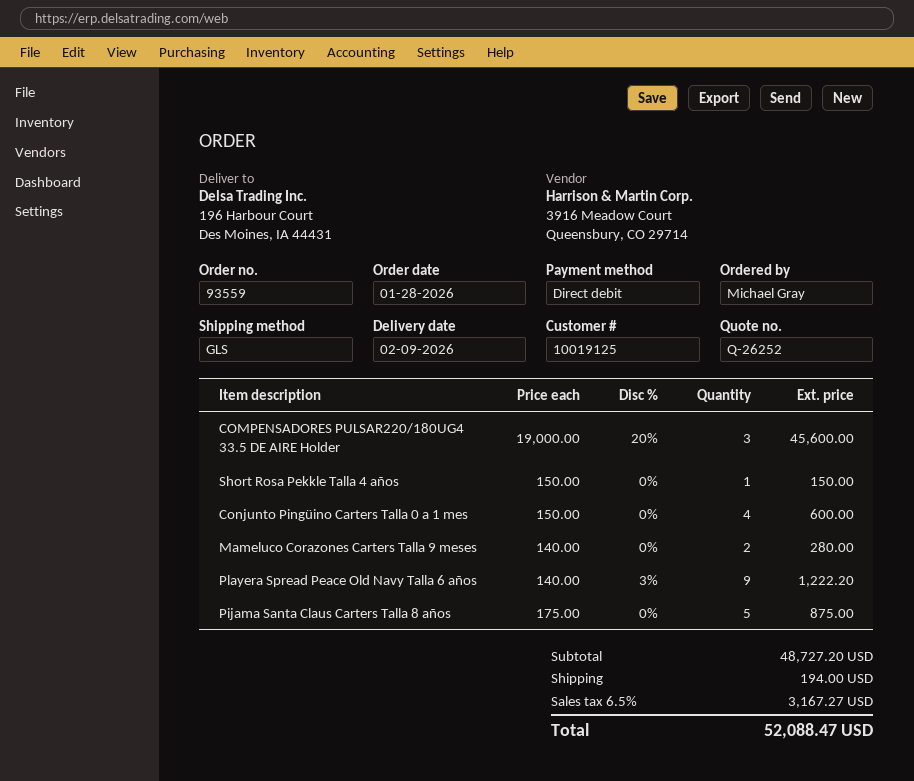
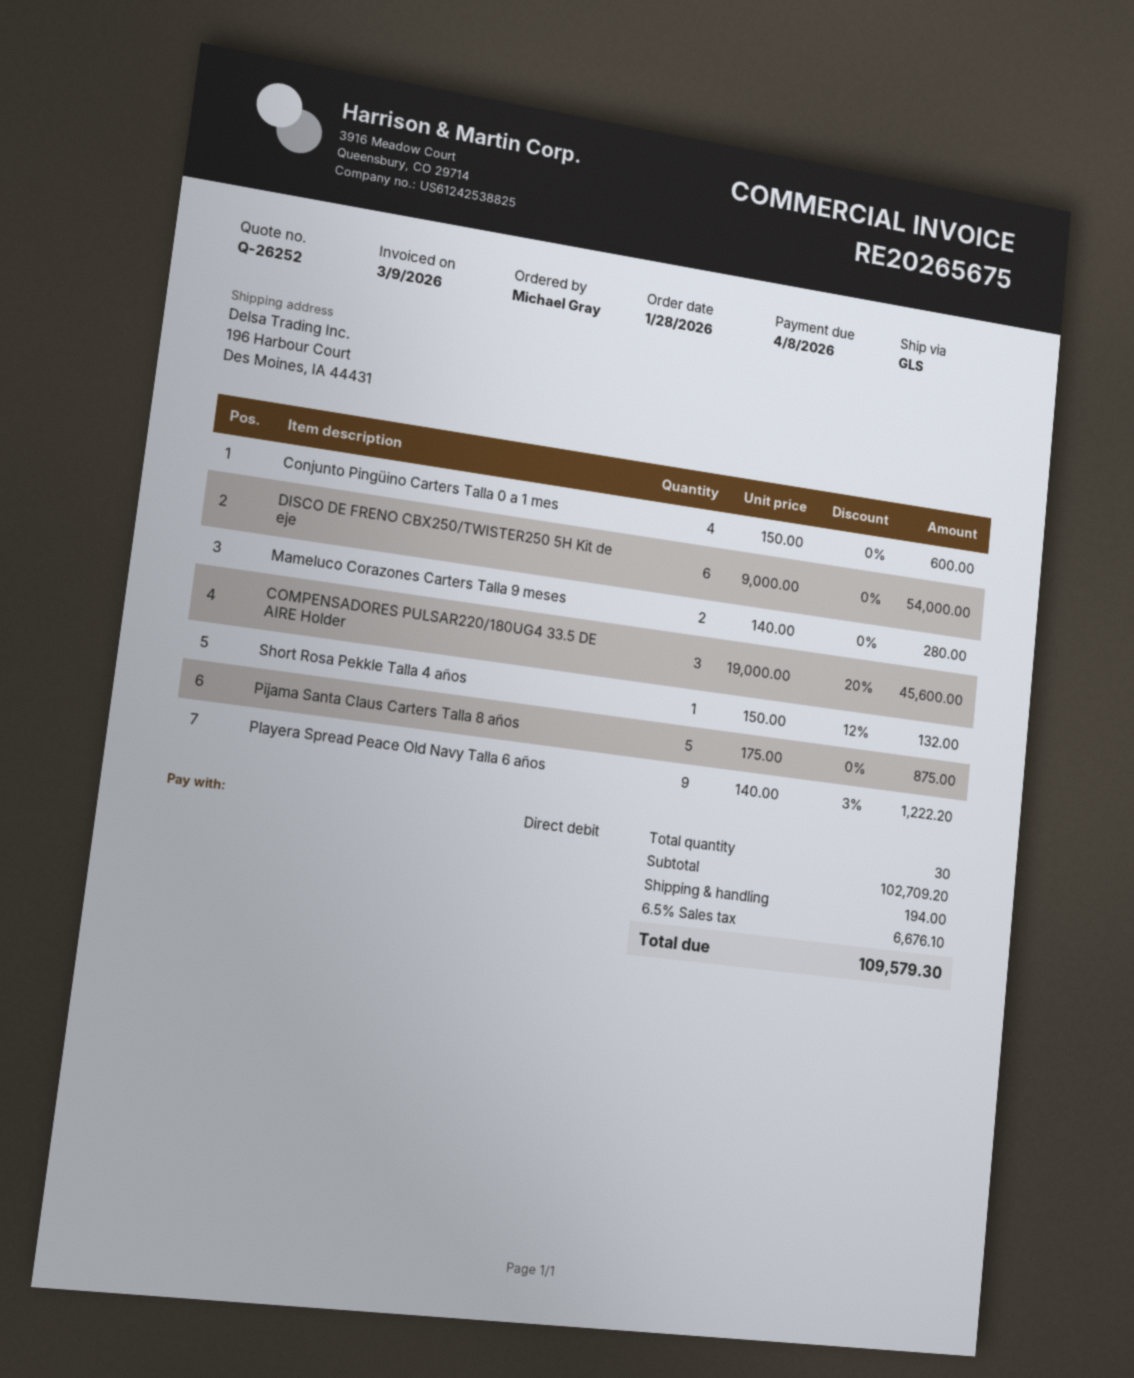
Short Rosa Pekkle Talla 4 años: 1 x 150.00 = 150.00 -> 1 x 150.00 - 12% = 132.00
DISCO DE FRENO CBX250/TWISTER250 5H Kit de eje: none -> 6 x 9000.00 = 54000.00
subtotal: 48727.20 -> 102709.20
tax: 6.5% = 3167.27 -> 6.5% = 6676.10
total: 52088.47 -> 109579.30

